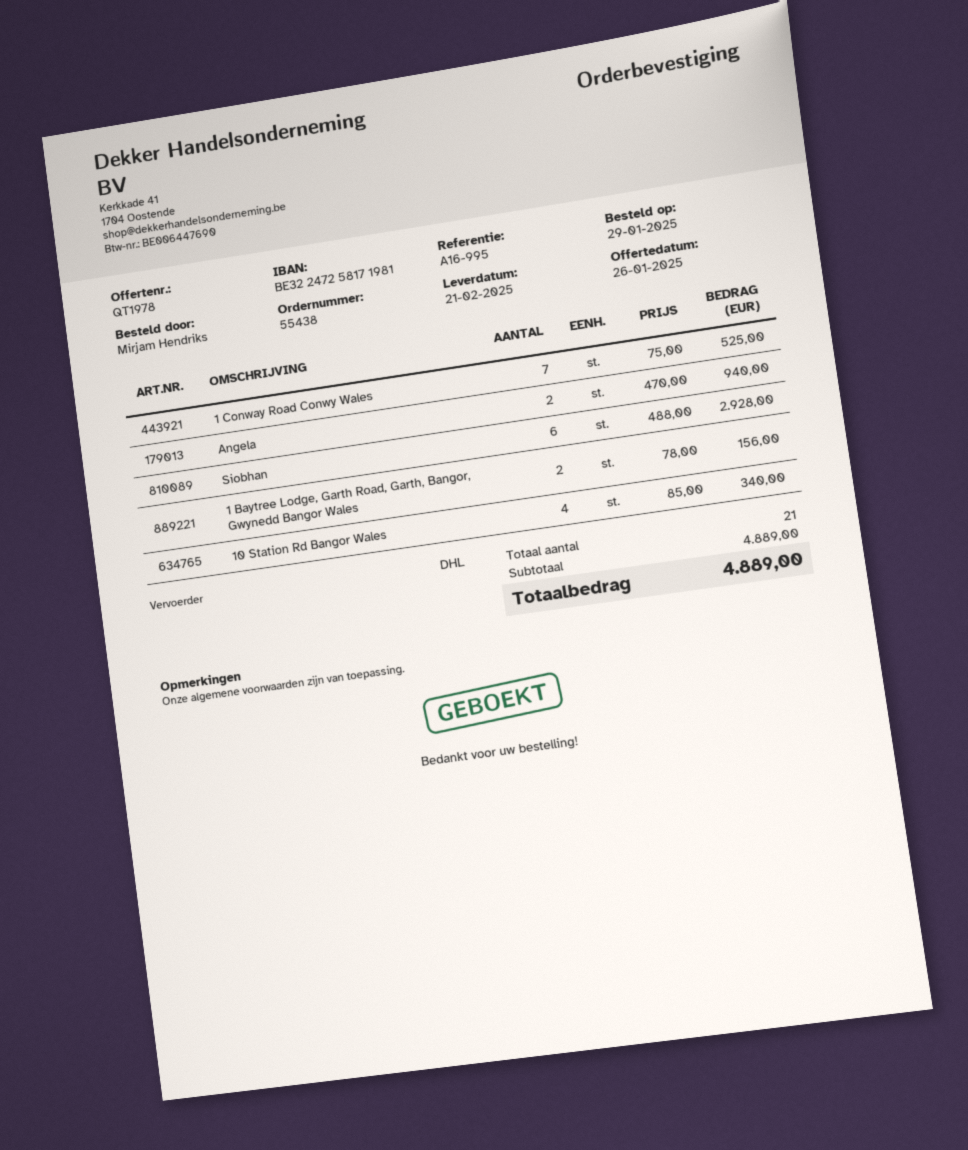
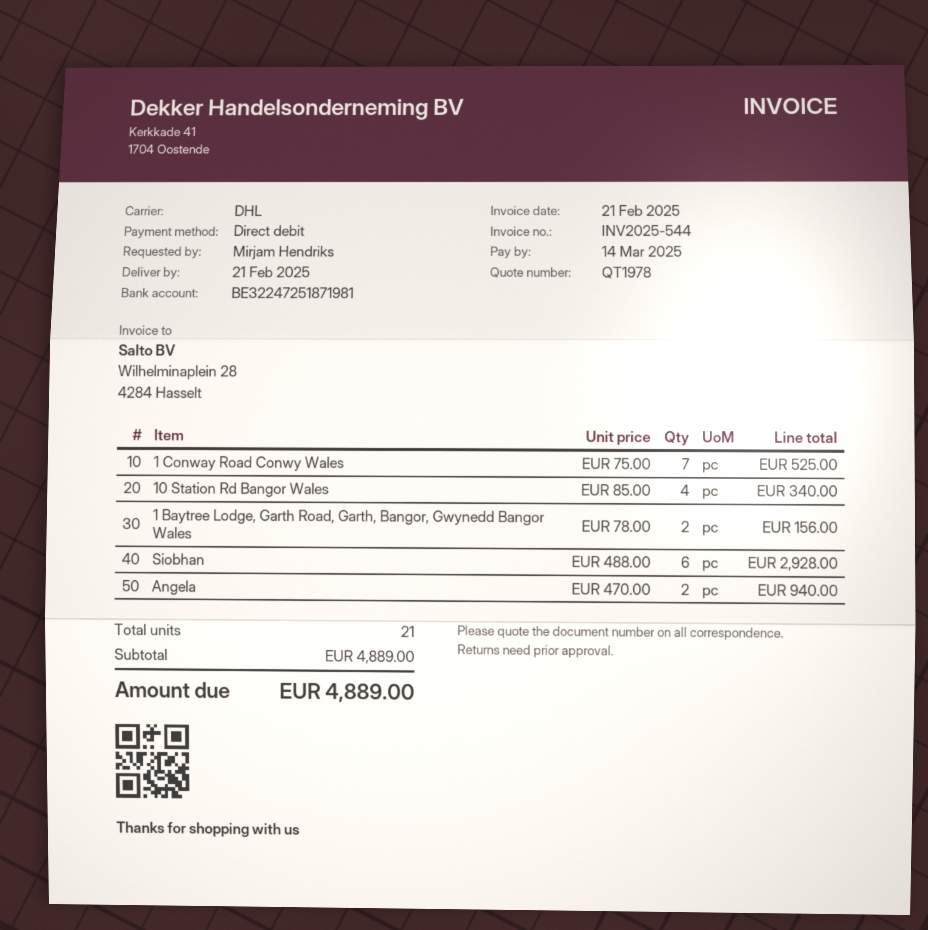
bank account: BE32247258171981 -> BE32247251871981

